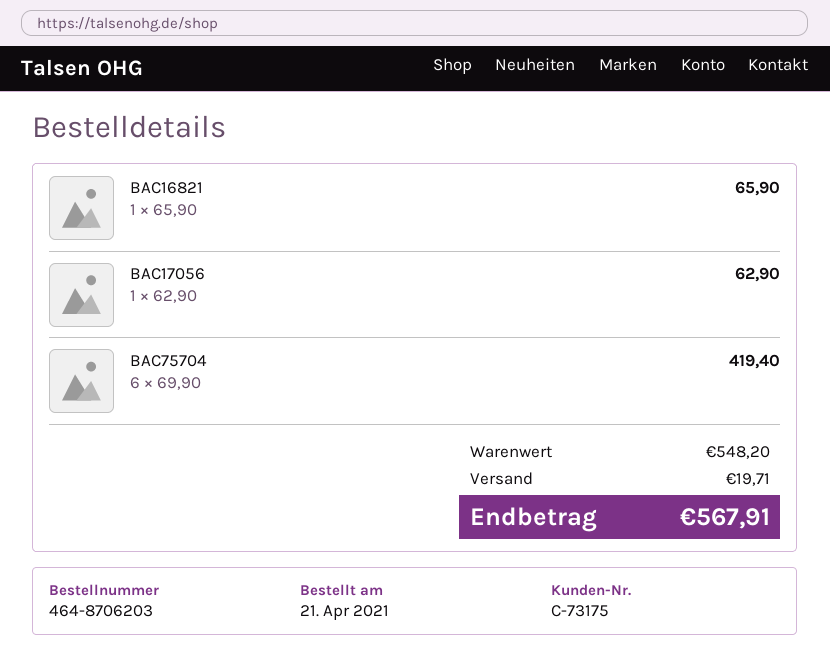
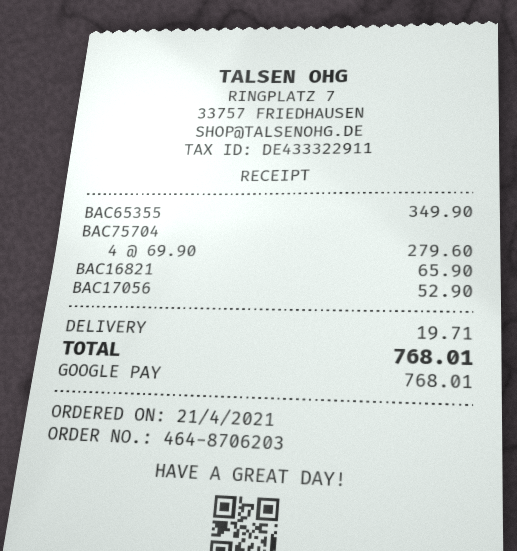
BAC17056: 1 x 62.90 = 62.90 -> 1 x 52.90 = 52.90
BAC75704: 6 x 69.90 = 419.40 -> 4 x 69.90 = 279.60
BAC65355: none -> 1 x 349.90 = 349.90
total: 567.91 -> 768.01

